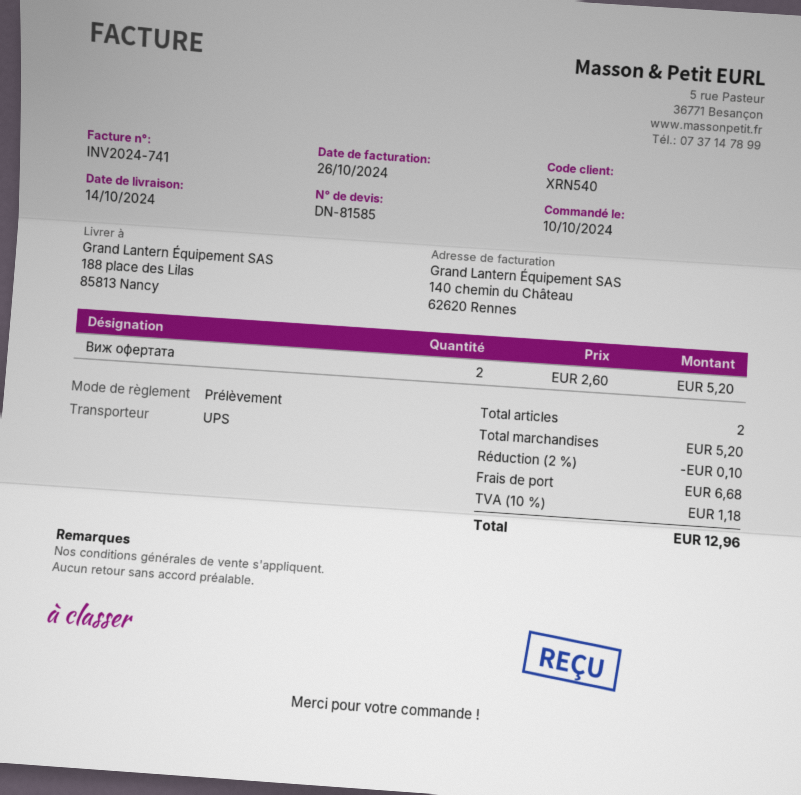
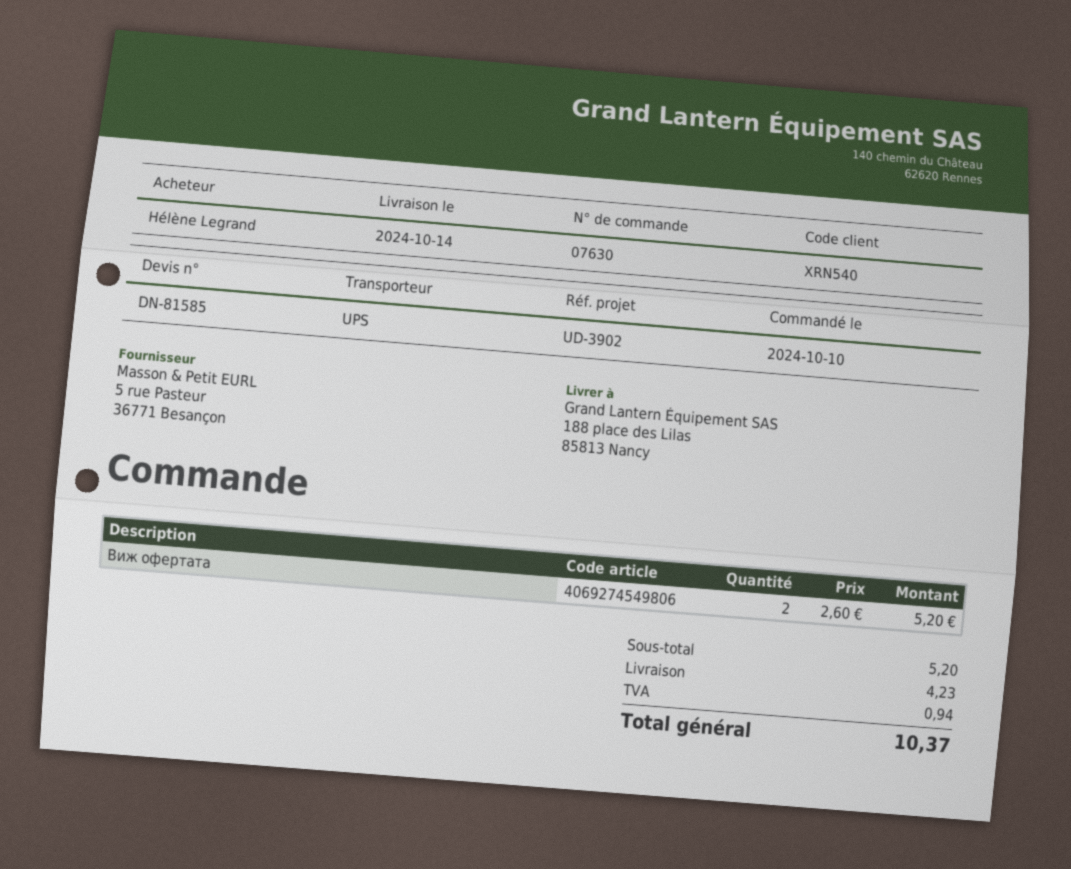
discount: 2% = 0.10 -> none
shipping: 6.68 -> 4.23
tax: 1.18 -> 0.94
total: 12.96 -> 10.37

